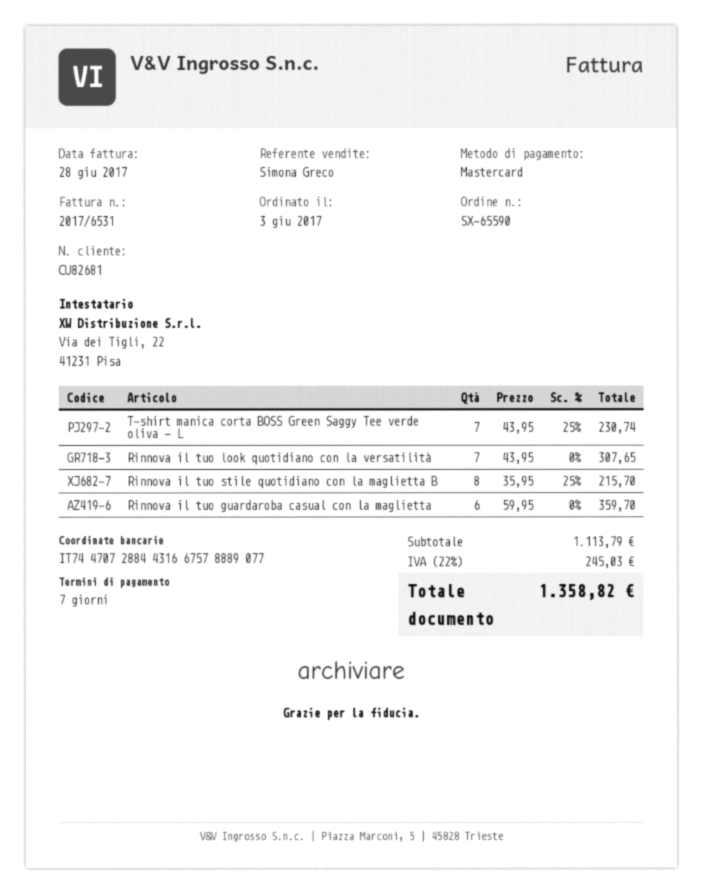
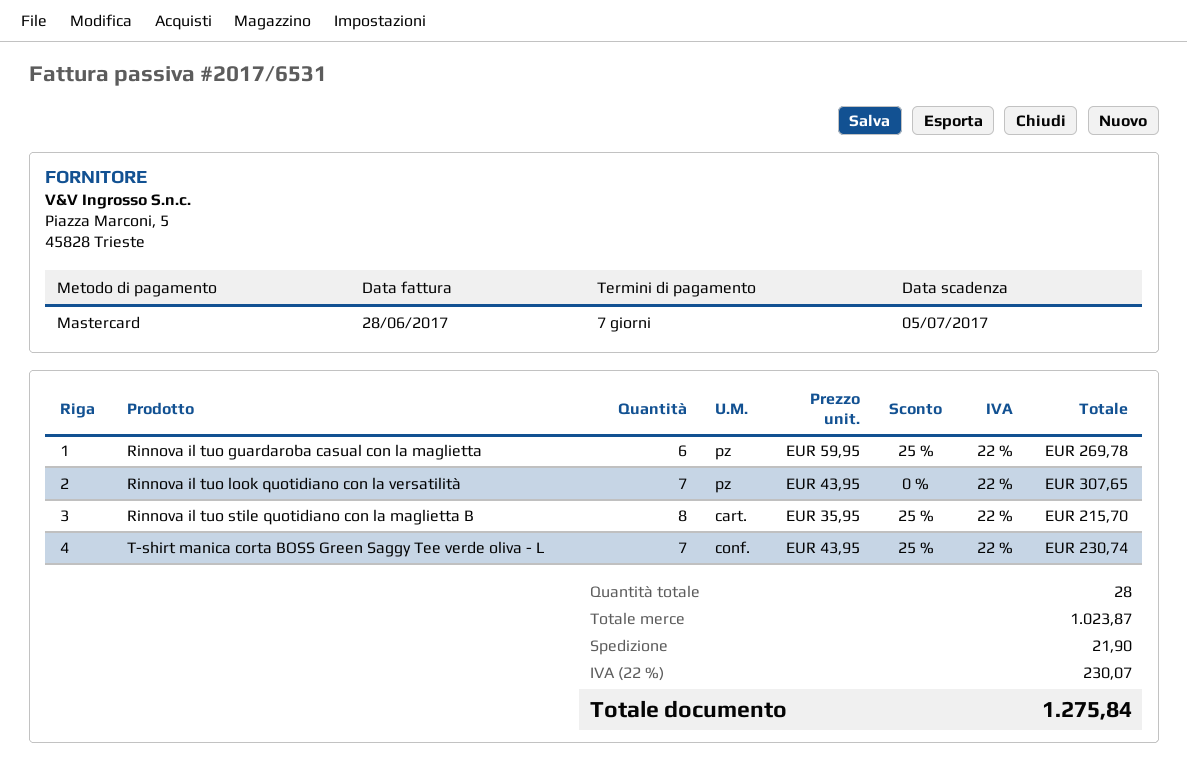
Rinnova il tuo guardaroba casual con la maglietta: 6 x 59.95 = 359.70 -> 6 x 59.95 - 25% = 269.78
subtotal: 1113.79 -> 1023.87
shipping: none -> 21.90
tax: 22% = 245.03 -> 22% = 230.07
total: 1358.82 -> 1275.84

